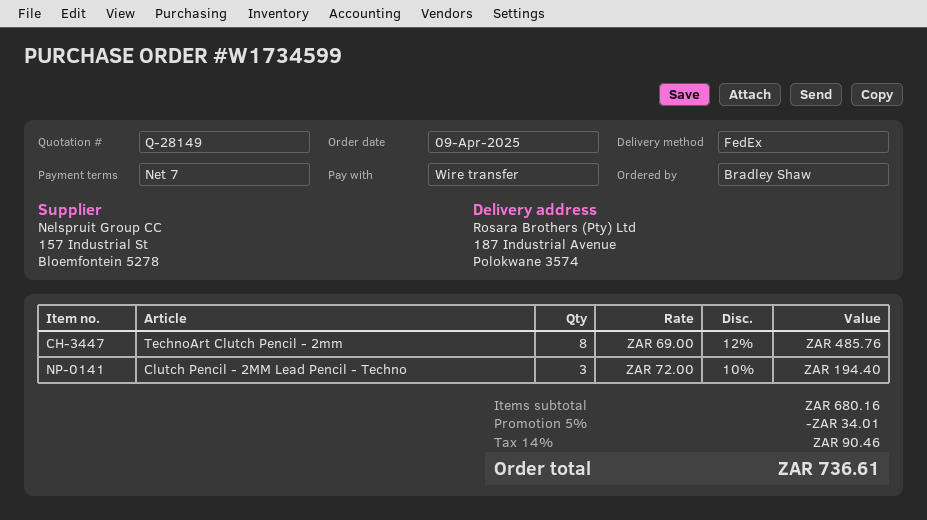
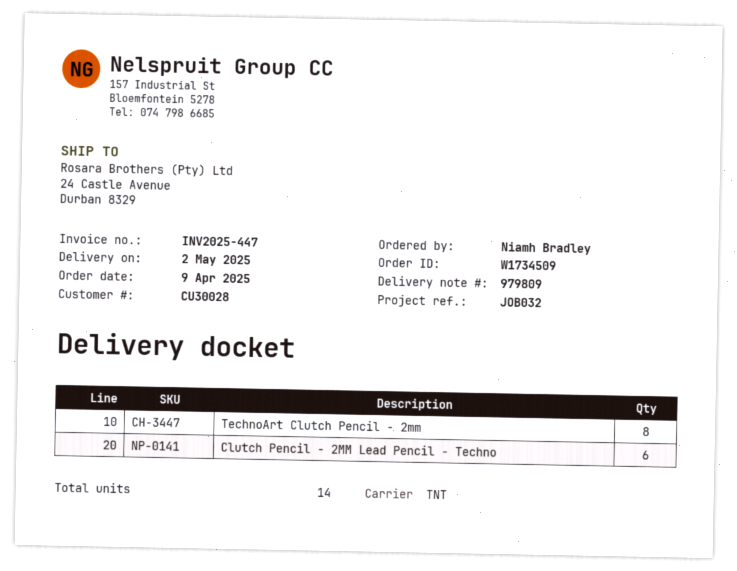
order number: W1734599 -> W1734509
ordered by: Bradley Shaw -> Niamh Bradley
shipping method: FedEx -> TNT
ship to: 187 Industrial Avenue, Polokwane 3574 -> 24 Castle Avenue, Durban 8329
Clutch Pencil - 2MM Lead Pencil - Techno: 3 -> 6

